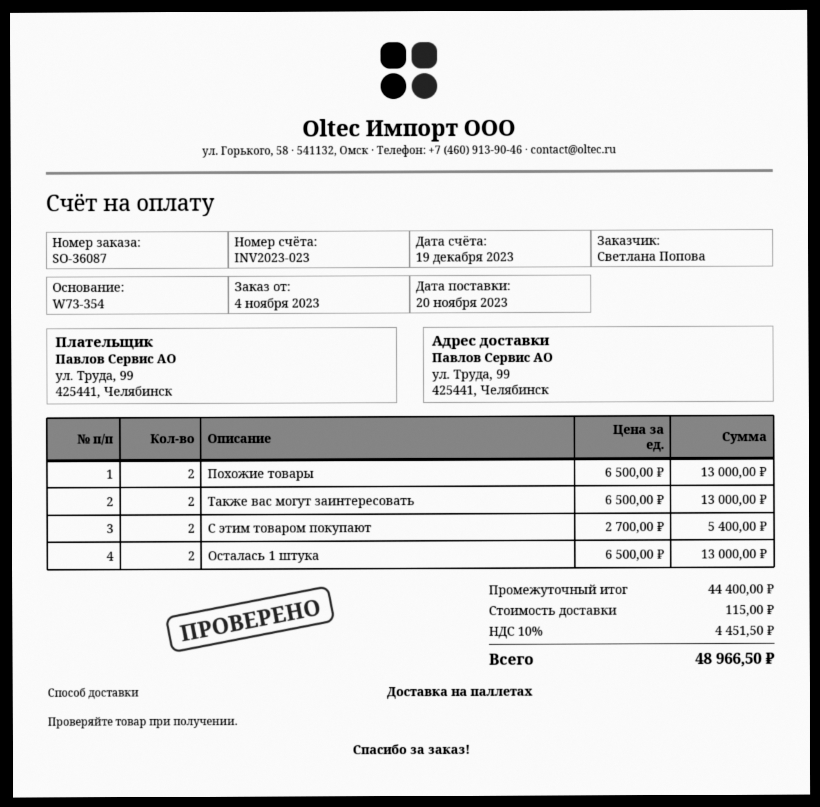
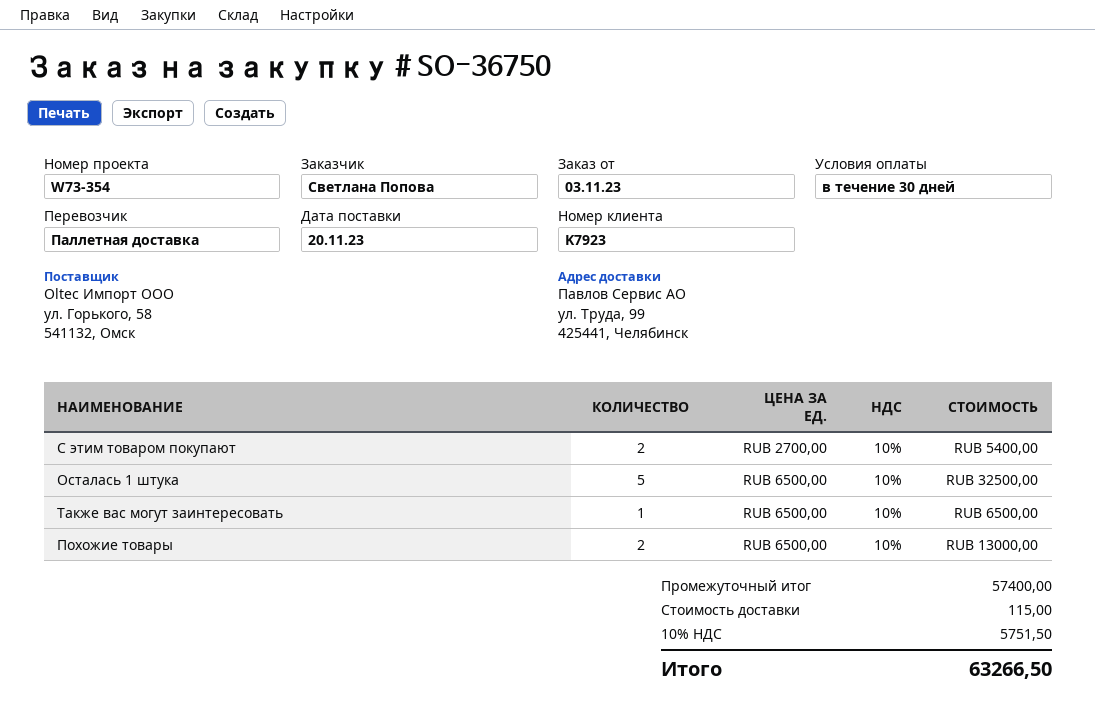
order number: SO-36087 -> SO-36750
order date: 2023-11-04 -> 2023-11-03
Также вас могут заинтересовать: 2 x 6500.00 = 13000.00 -> 1 x 6500.00 = 6500.00
Осталась 1 штука: 2 x 6500.00 = 13000.00 -> 5 x 6500.00 = 32500.00
subtotal: 44400.00 -> 57400.00
tax: 10% = 4451.50 -> 10% = 5751.50
total: 48966.50 -> 63266.50

